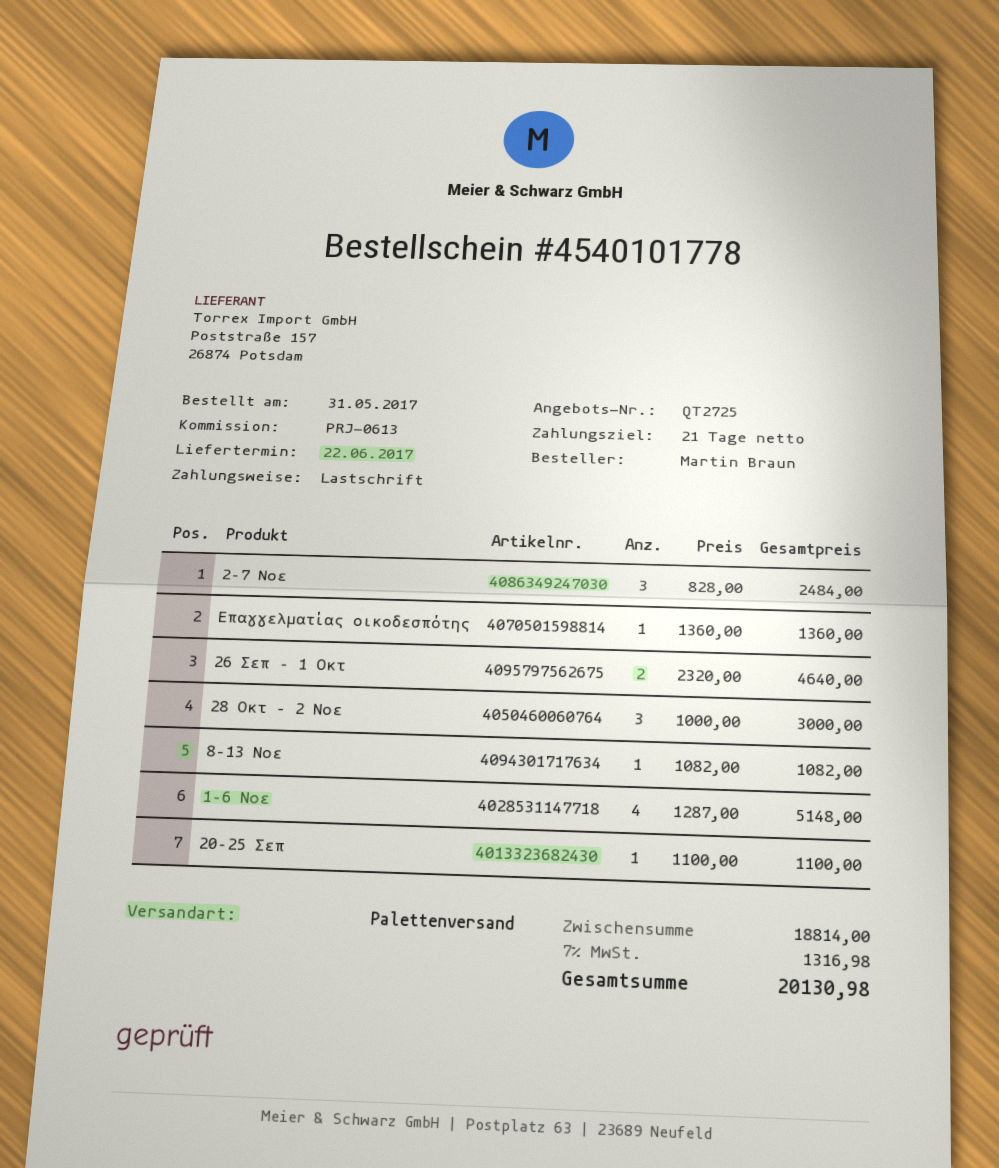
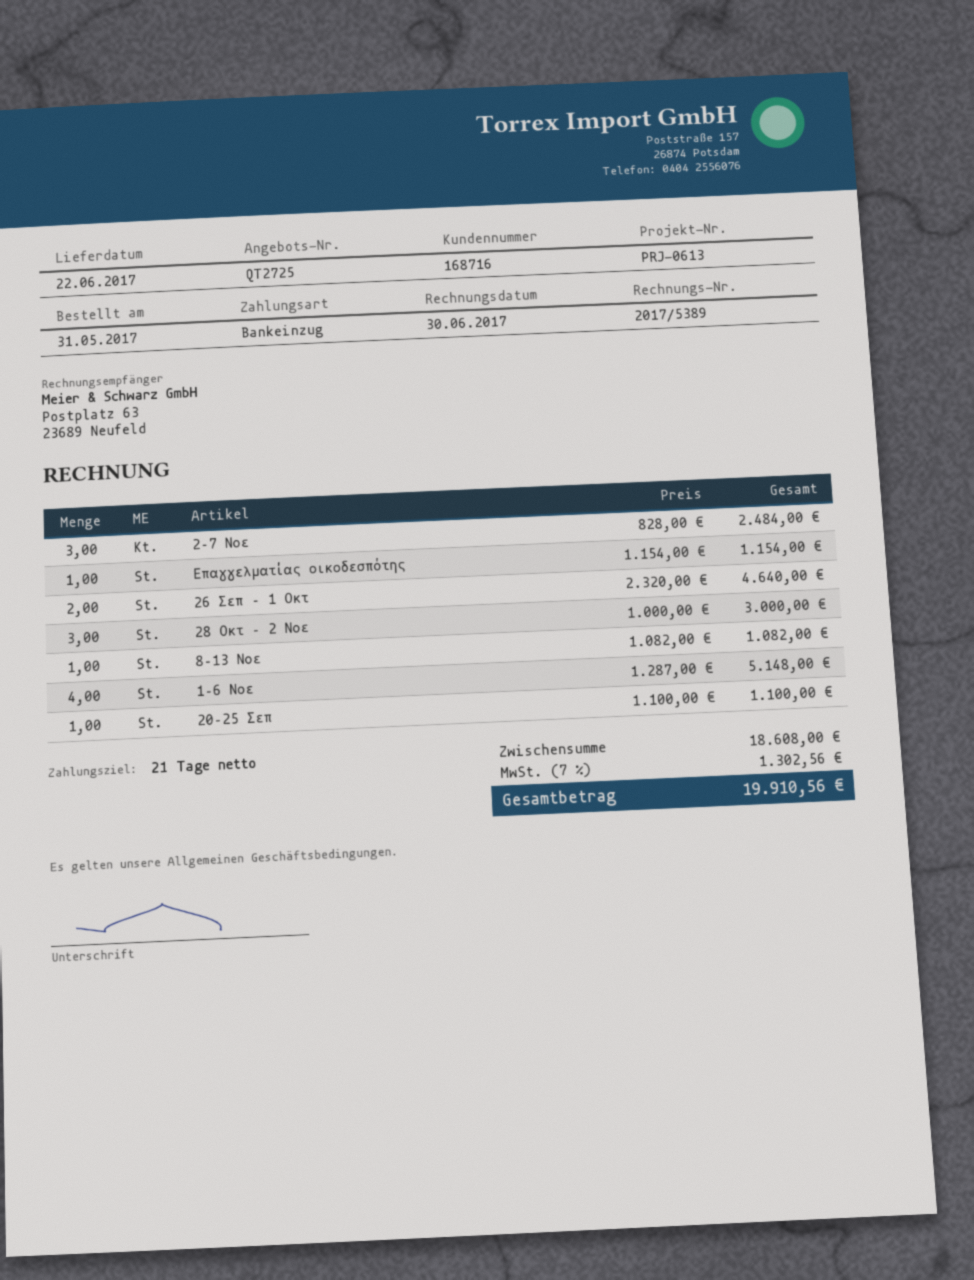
Επαγγελματίας οικοδεσπότης: 1 x 1360.00 = 1360.00 -> 1 x 1154.00 = 1154.00
subtotal: 18814.00 -> 18608.00
tax: 7% = 1316.98 -> 7% = 1302.56
total: 20130.98 -> 19910.56

